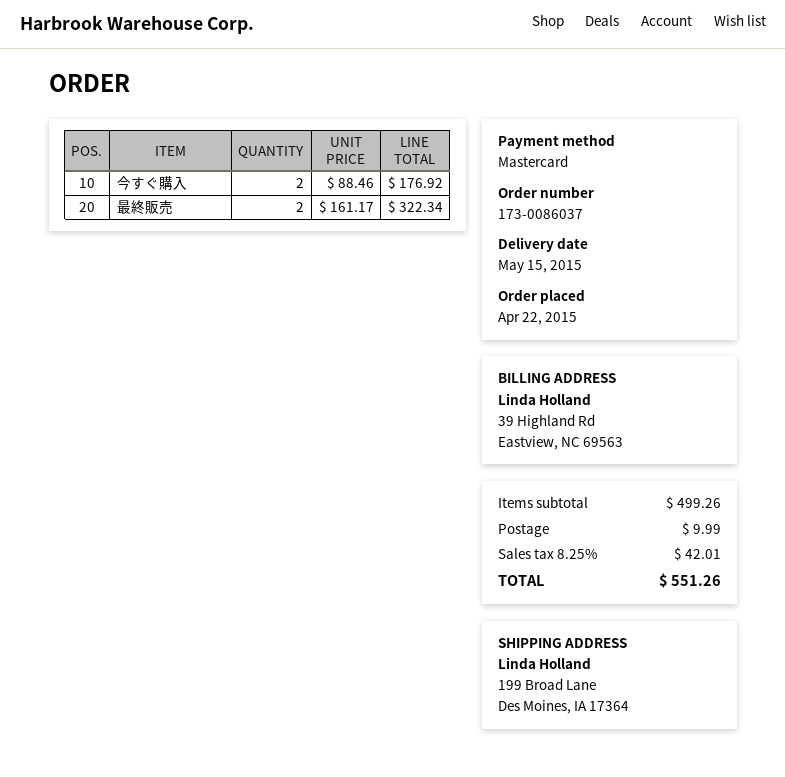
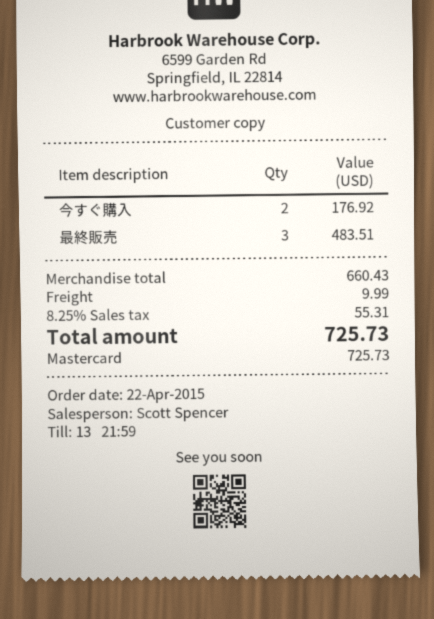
最終販売: 2 for 322.34 -> 3 for 483.51
subtotal: 499.26 -> 660.43
tax: 8.25% = 42.01 -> 8.25% = 55.31
total: 551.26 -> 725.73

